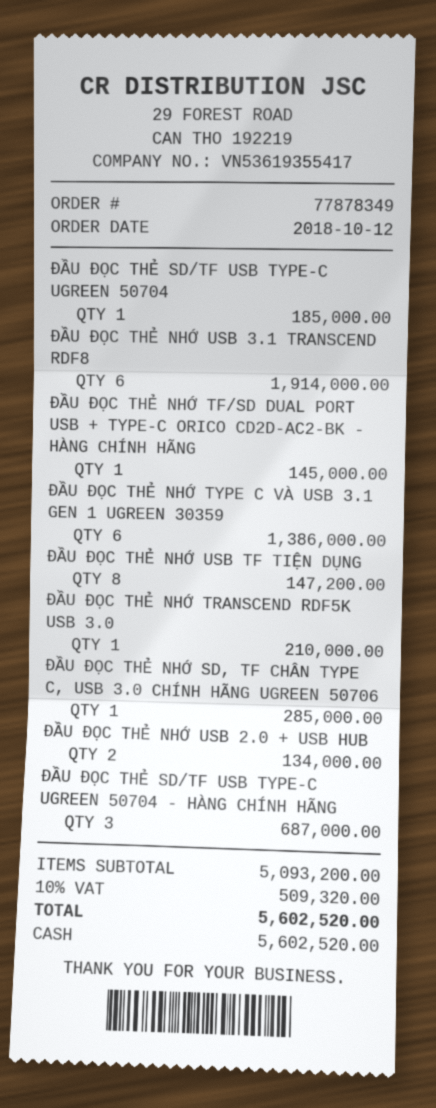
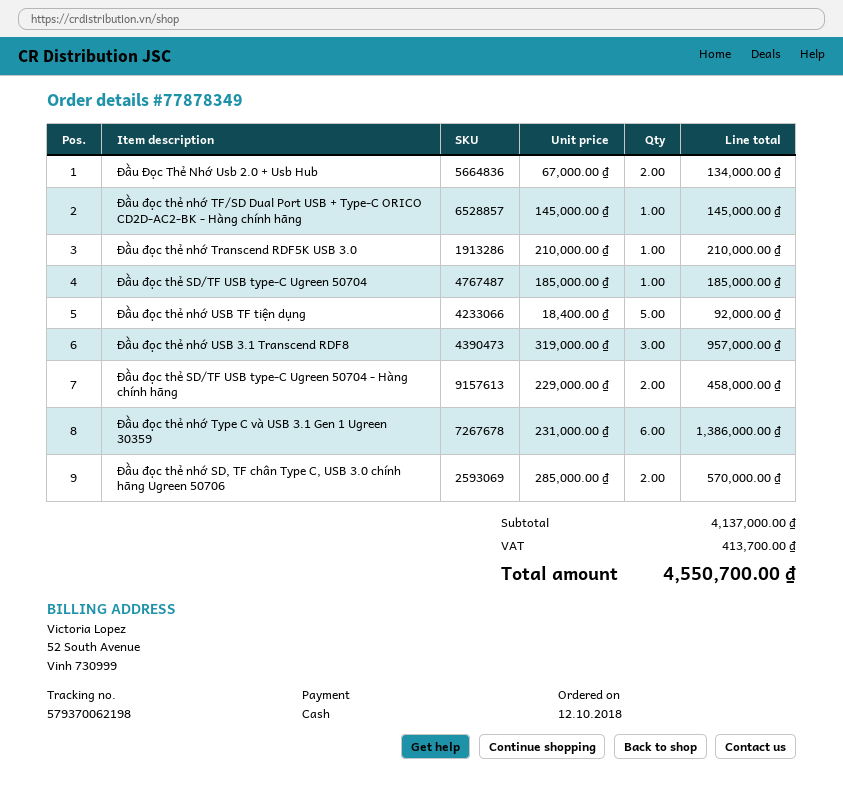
ĐẦU ĐỌC THẺ NHỚ USB 3.1 TRANSCEND RDF8: 6 for 1914000.00 -> 3 for 957000.00
ĐẦU ĐỌC THẺ NHỚ USB TF TIỆN DỤNG: 8 for 147200.00 -> 5 for 92000.00
ĐẦU ĐỌC THẺ NHỚ SD, TF CHÂN TYPE C, USB 3.0 CHÍNH HÃNG UGREEN 50706: 1 for 285000.00 -> 2 for 570000.00
ĐẦU ĐỌC THẺ SD/TF USB TYPE-C UGREEN 50704 - HÀNG CHÍNH HÃNG: 3 for 687000.00 -> 2 for 458000.00
subtotal: 5093200.00 -> 4137000.00
tax: 509320.00 -> 413700.00
total: 5602520.00 -> 4550700.00

